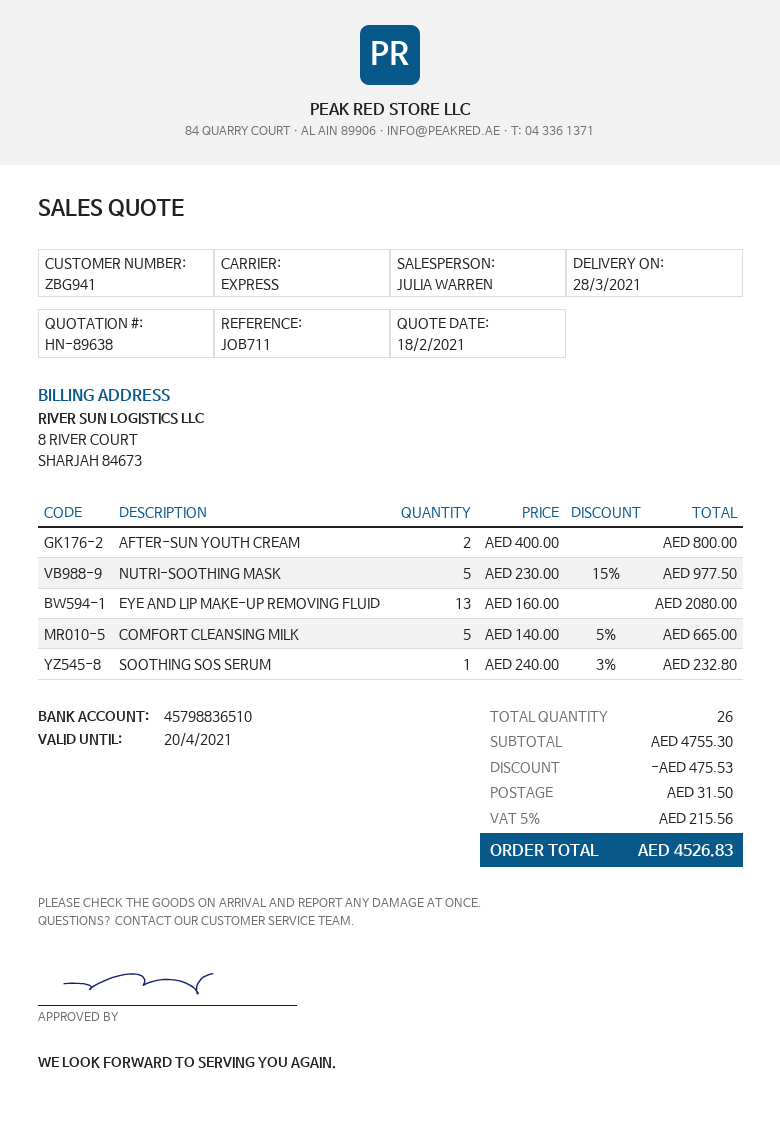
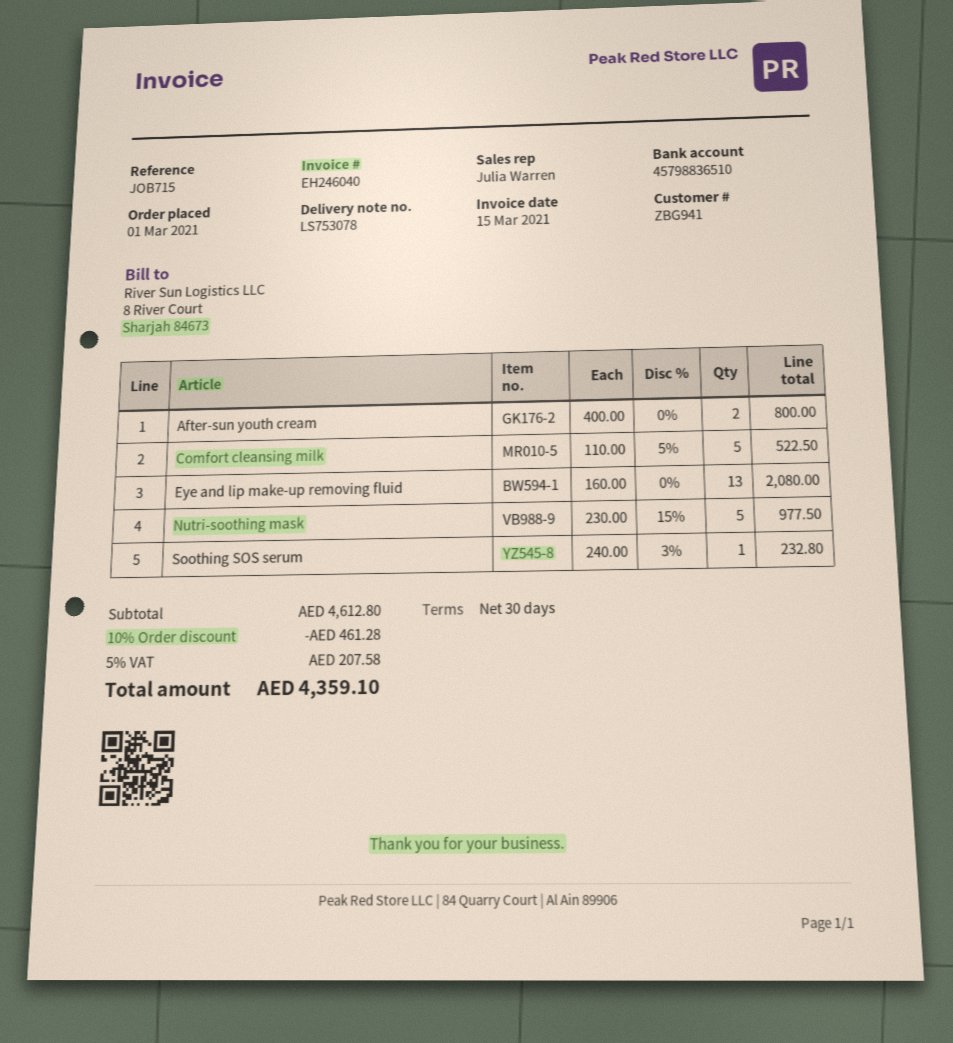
reference: JOB711 -> JOB715
COMFORT CLEANSING MILK: 5 x 140.00 - 5% = 665.00 -> 5 x 110.00 - 5% = 522.50
subtotal: 4755.30 -> 4612.80
discount: 475.53 -> 461.28
shipping: 31.50 -> none
tax: 5% = 215.56 -> 5% = 207.58
total: 4526.83 -> 4359.10

